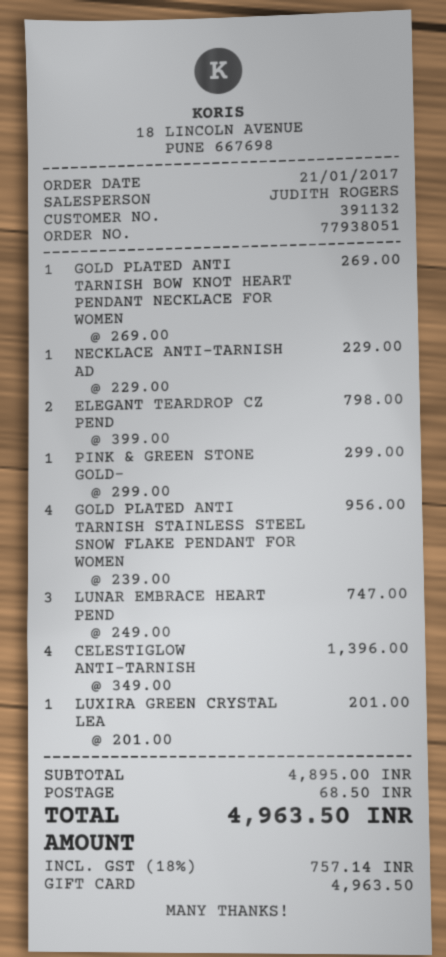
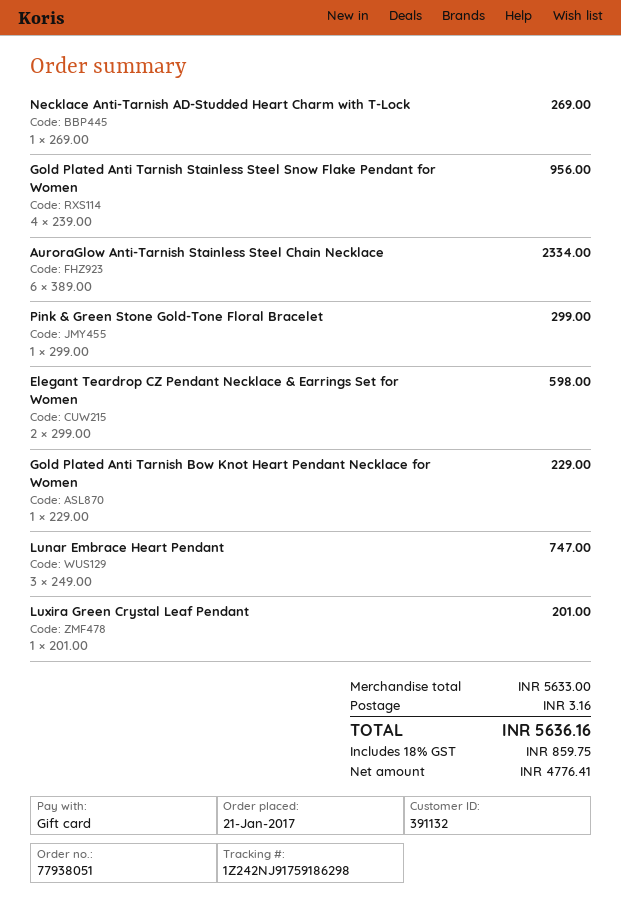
GOLD PLATED ANTI TARNISH BOW KNOT HEART PENDANT NECKLACE FOR WOMEN: 1 x 269.00 = 269.00 -> 1 x 229.00 = 229.00
NECKLACE ANTI-TARNISH AD: 1 x 229.00 = 229.00 -> 1 x 269.00 = 269.00
ELEGANT TEARDROP CZ PEND: 2 x 399.00 = 798.00 -> 2 x 299.00 = 598.00
CELESTIGLOW ANTI-TARNISH: 4 x 349.00 = 1396.00 -> none
AuroraGlow Anti-Tarnish Stainless Steel Chain Necklace: none -> 6 x 389.00 = 2334.00
subtotal: 4895.00 -> 5633.00
shipping: 68.50 -> 3.16
tax: 18% = 757.14 -> 18% = 859.75
total: 4963.50 -> 5636.16

